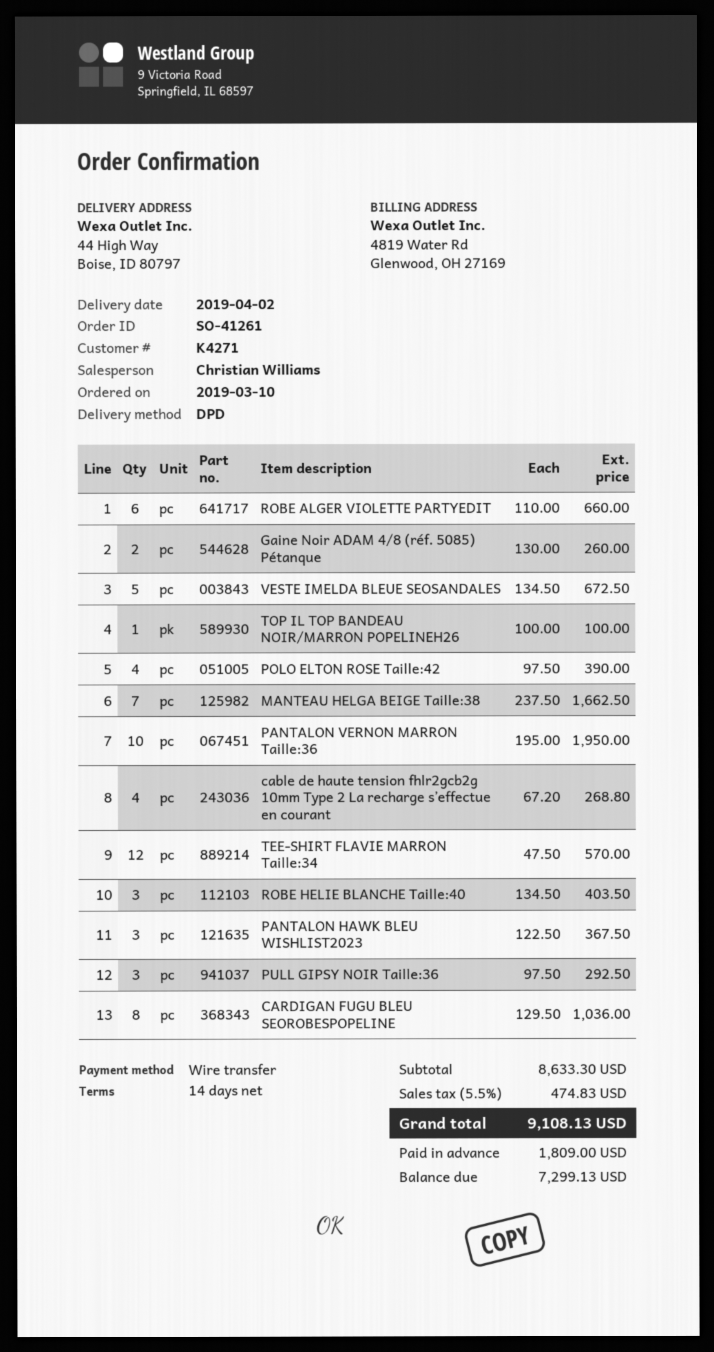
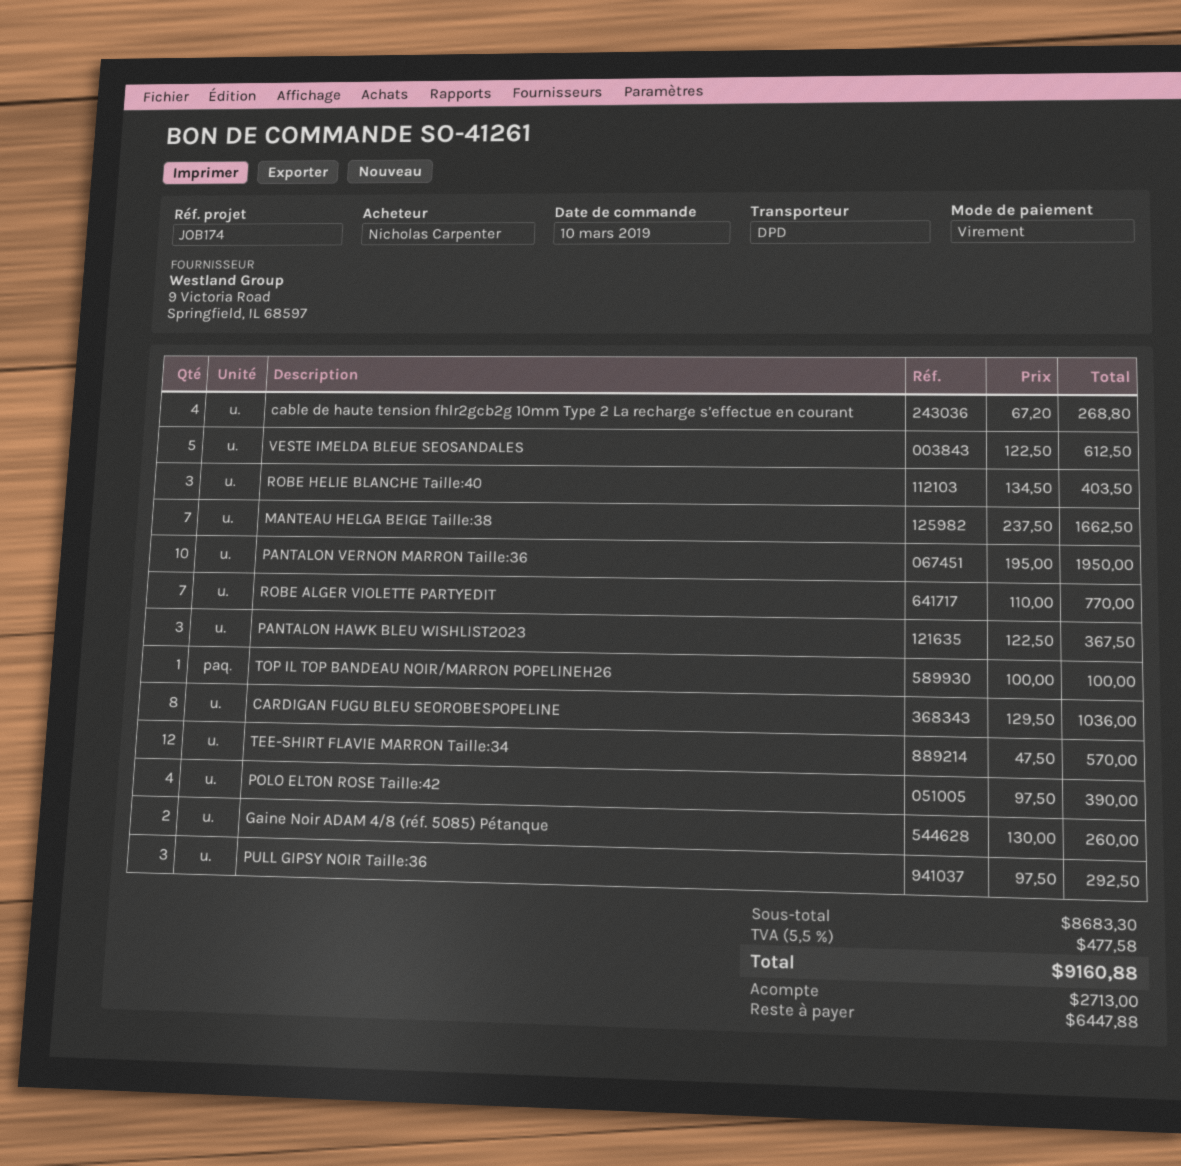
ROBE ALGER VIOLETTE PARTYEDIT: 6 x 110.00 = 660.00 -> 7 x 110.00 = 770.00
VESTE IMELDA BLEUE SEOSANDALES: 5 x 134.50 = 672.50 -> 5 x 122.50 = 612.50
subtotal: 8633.30 -> 8683.30
tax: 5.5% = 474.83 -> 5.5% = 477.58
total: 9108.13 -> 9160.88
deposit: 1809.00 -> 2713.00
balance: 7299.13 -> 6447.88

